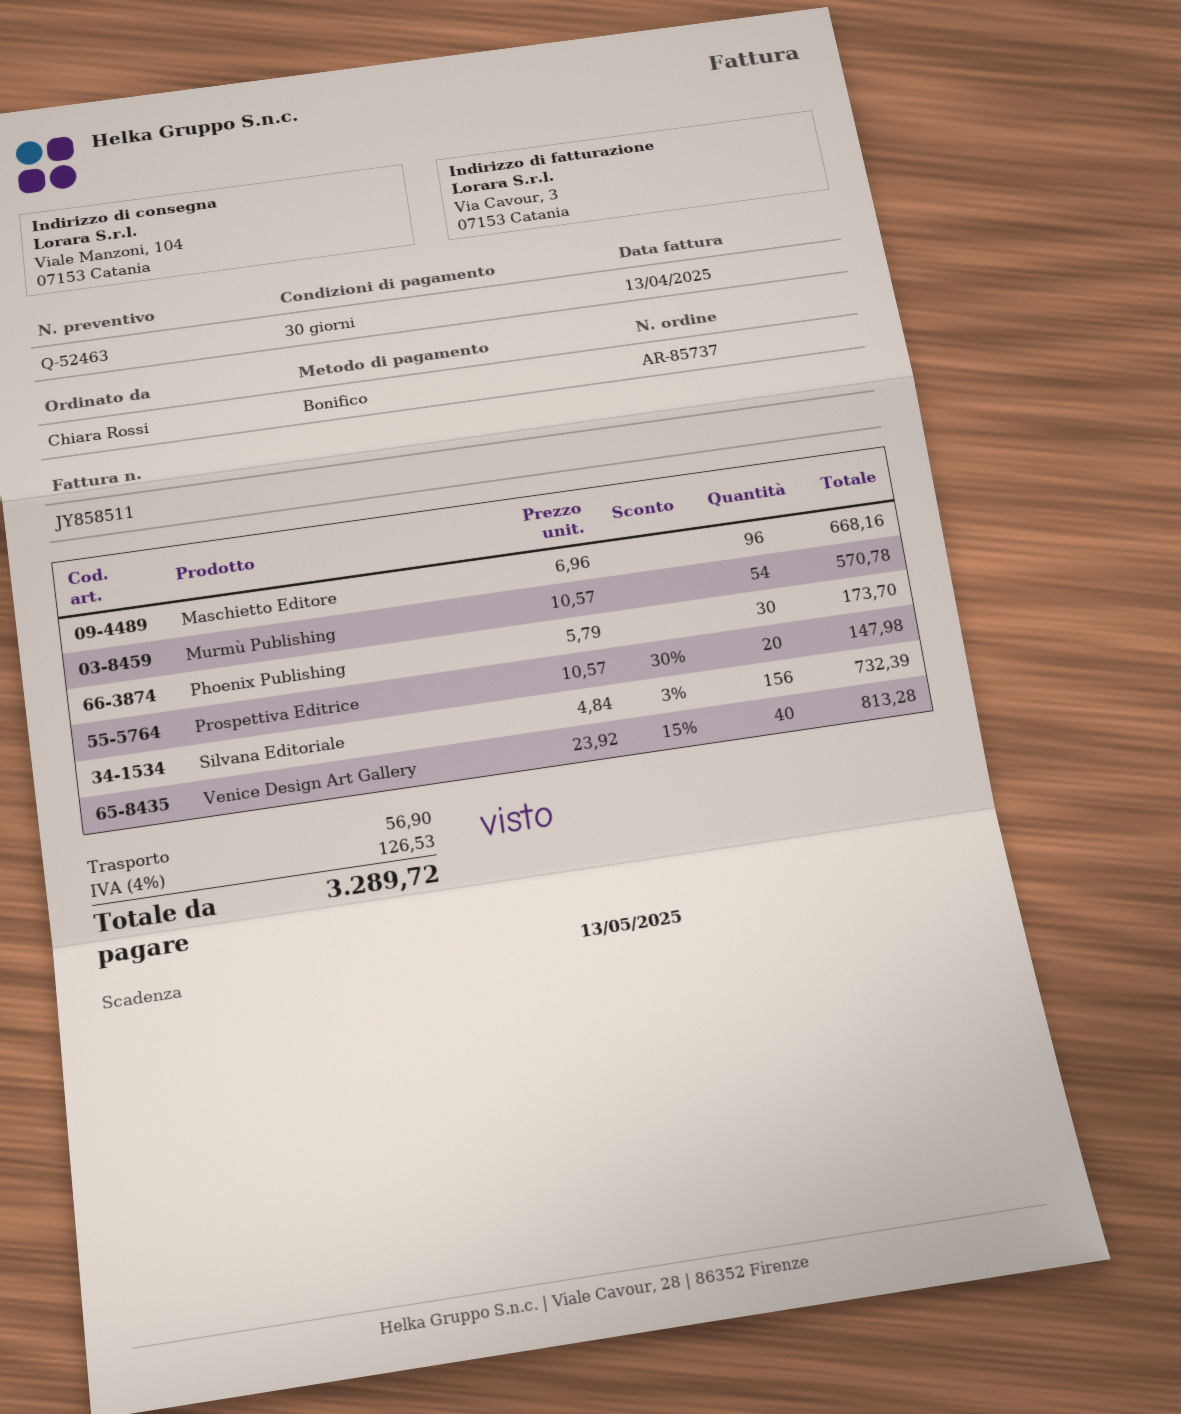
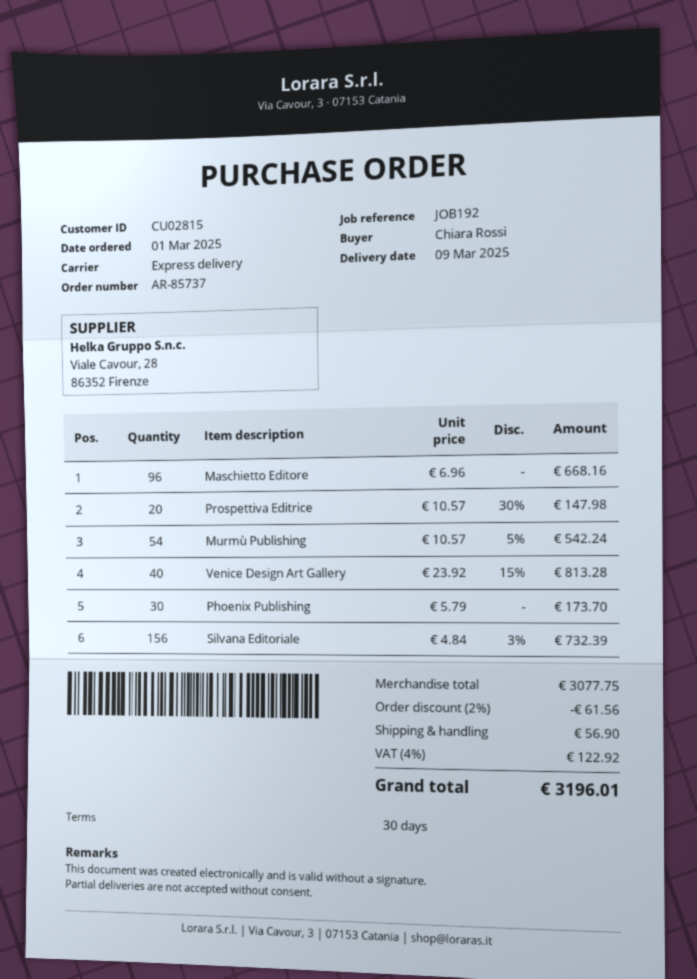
Murmù Publishing: 54 x 10.57 = 570.78 -> 54 x 10.57 - 5% = 542.24
discount: none -> 2% = 61.56
tax: 4% = 126.53 -> 4% = 122.92
total: 3289.72 -> 3196.01

